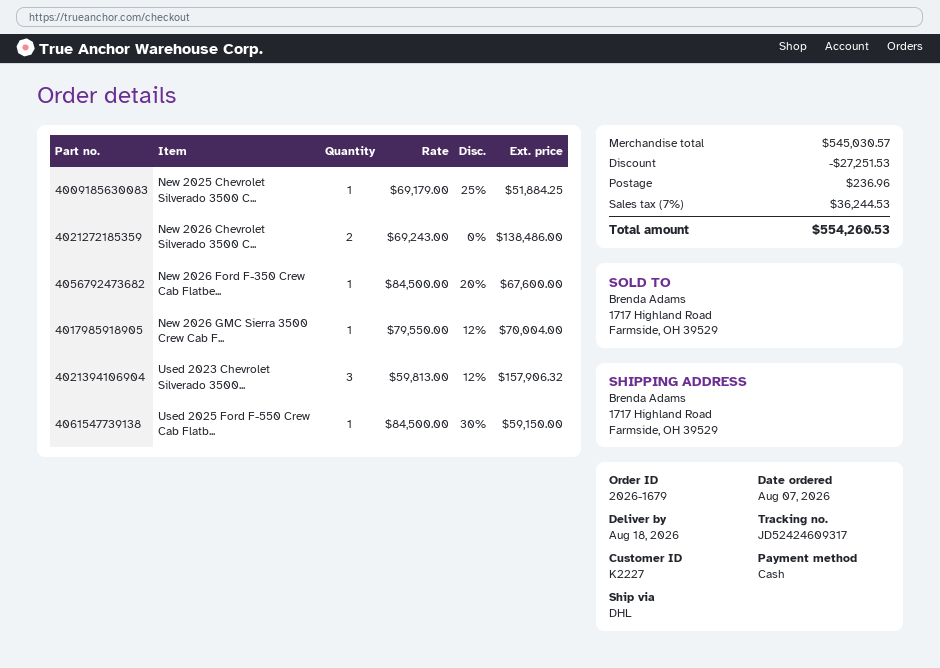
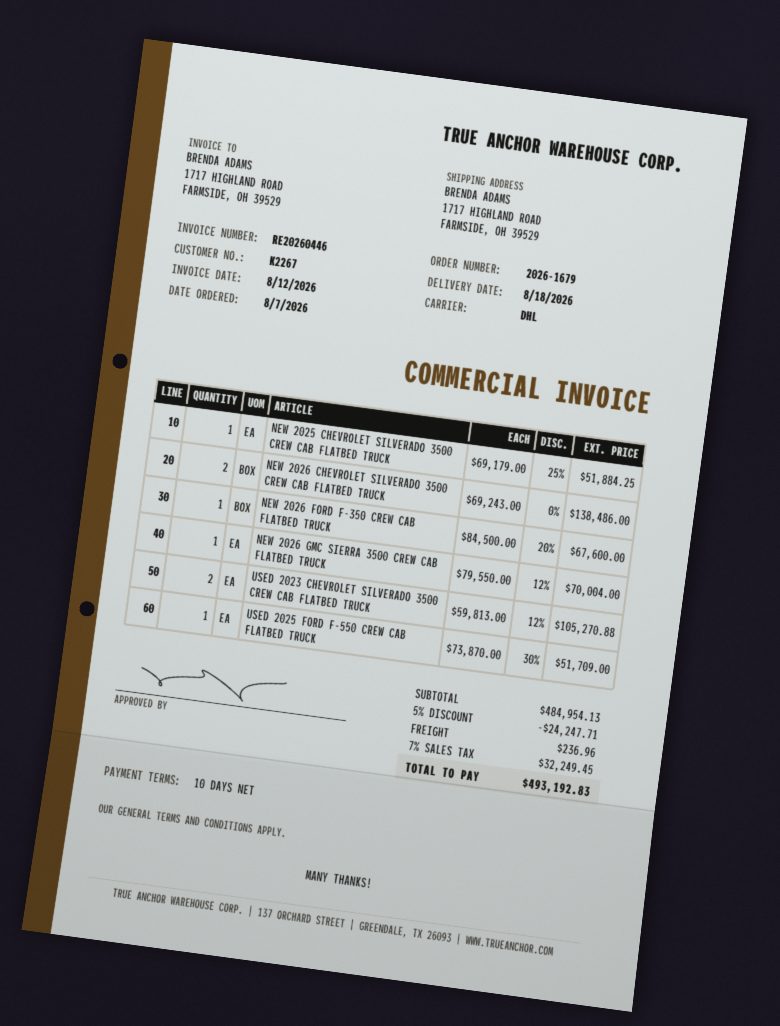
customer number: K2227 -> K2267
Used 2023 Chevrolet Silverado 3500...: 3 x 59813.00 - 12% = 157906.32 -> 2 x 59813.00 - 12% = 105270.88
Used 2025 Ford F-550 Crew Cab Flatb...: 1 x 84500.00 - 30% = 59150.00 -> 1 x 73870.00 - 30% = 51709.00
subtotal: 545030.57 -> 484954.13
discount: 27251.53 -> 24247.71
tax: 7% = 36244.53 -> 7% = 32249.45
total: 554260.53 -> 493192.83

